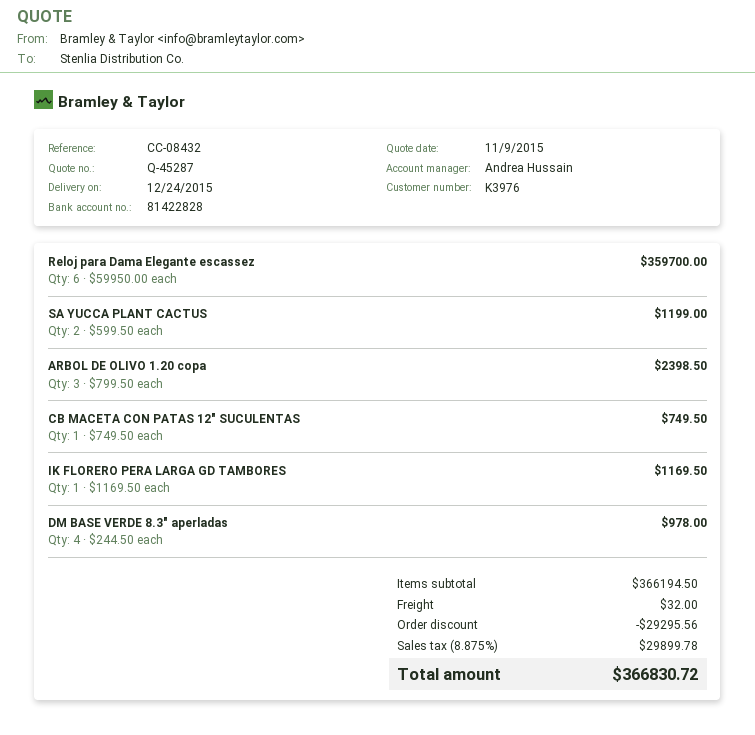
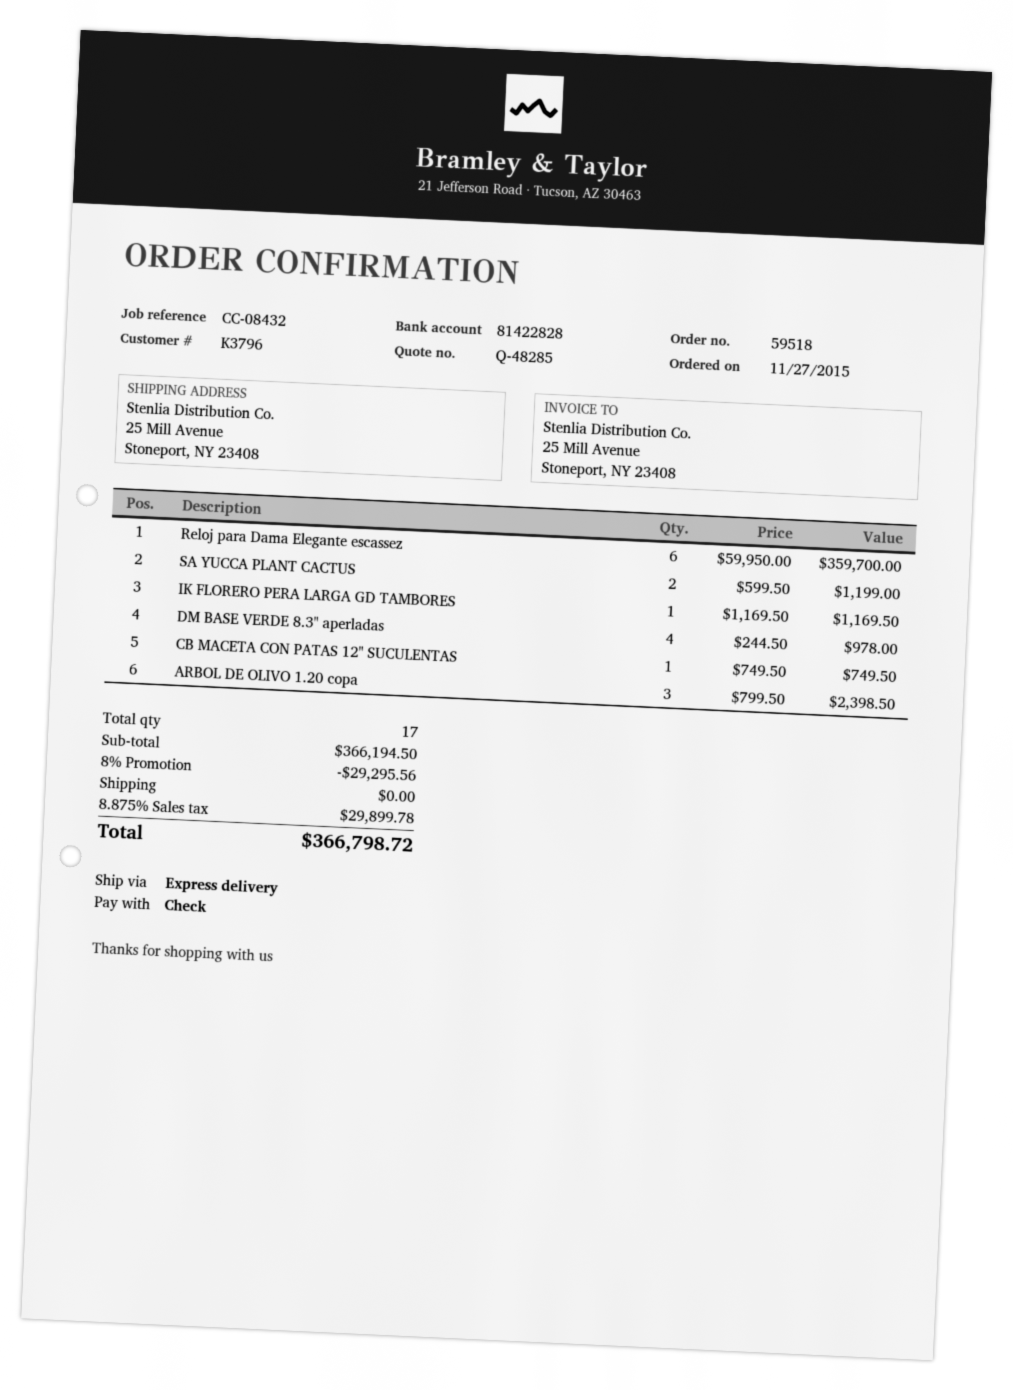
quote number: Q-45287 -> Q-48285
customer number: K3976 -> K3796
shipping: 32.00 -> 0.00
total: 366830.72 -> 366798.72

